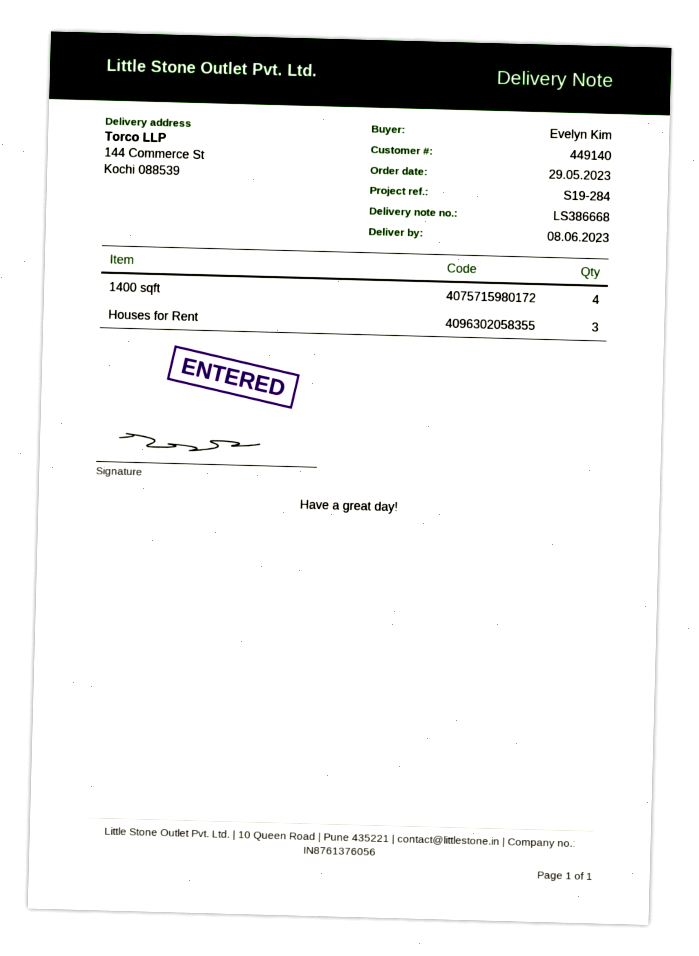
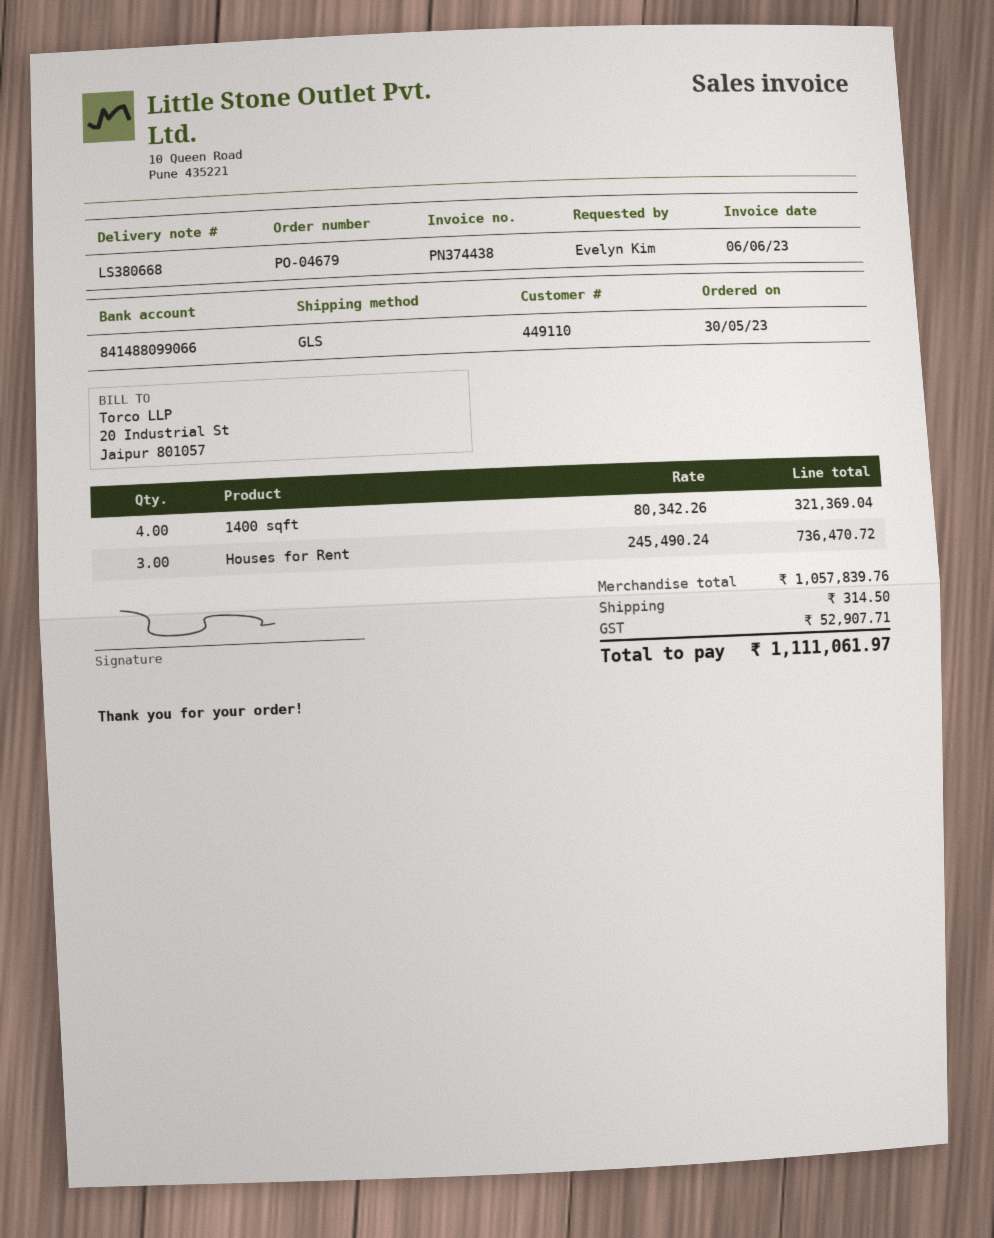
order date: 2023-05-29 -> 2023-05-30
delivery note number: LS386668 -> LS380668
customer number: 449140 -> 449110

